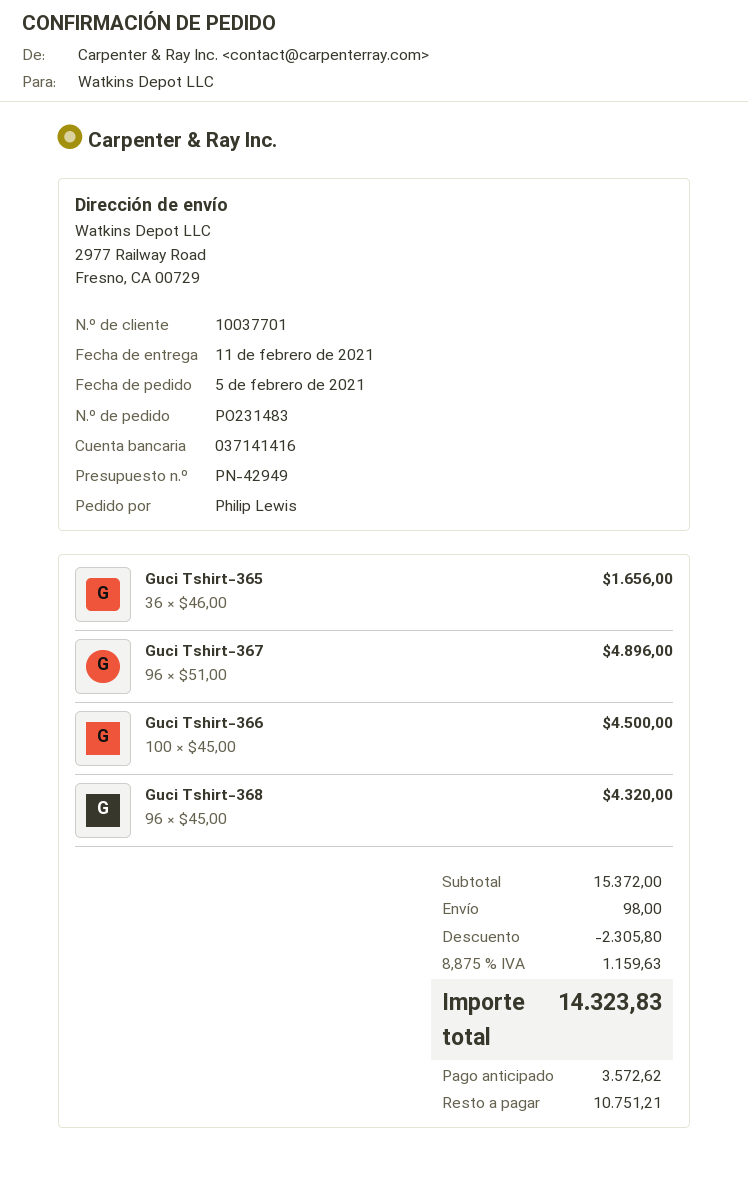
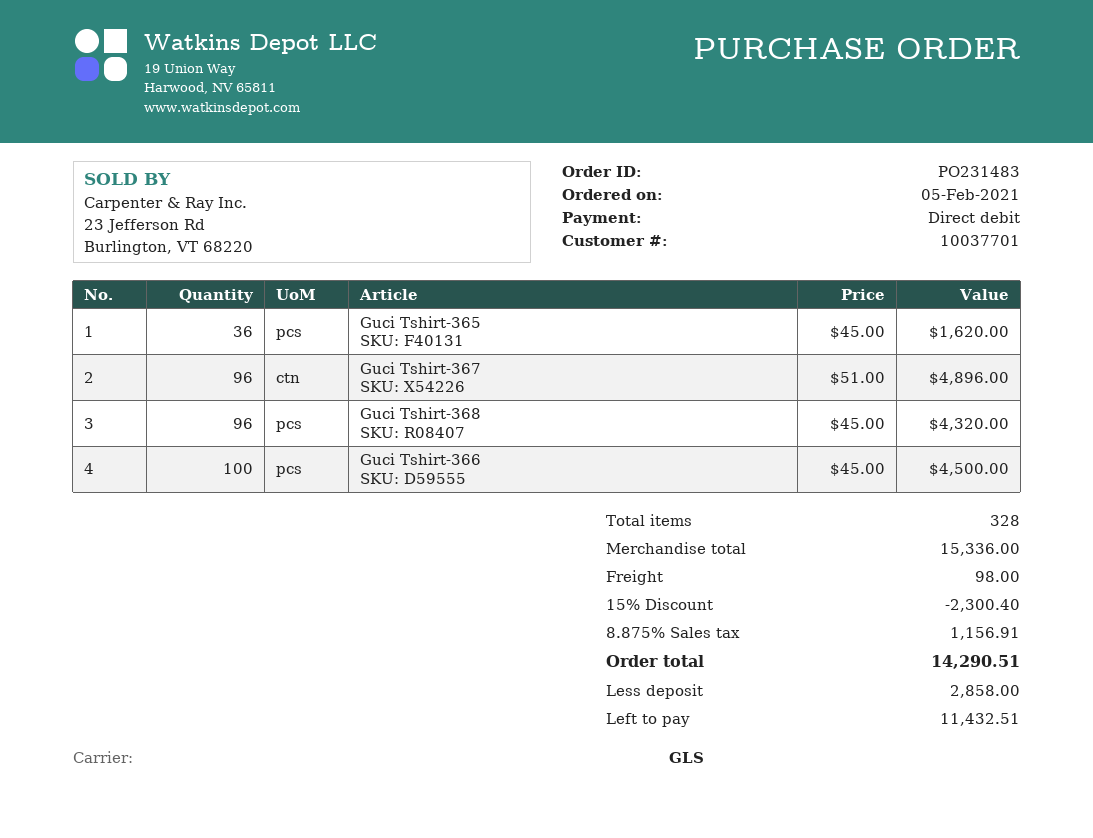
Guci Tshirt-365: 36 x 46.00 = 1656.00 -> 36 x 45.00 = 1620.00
subtotal: 15372.00 -> 15336.00
discount: 2305.80 -> 2300.40
tax: 8.875% = 1159.63 -> 8.875% = 1156.91
total: 14323.83 -> 14290.51
deposit: 3572.62 -> 2858.00
balance: 10751.21 -> 11432.51

